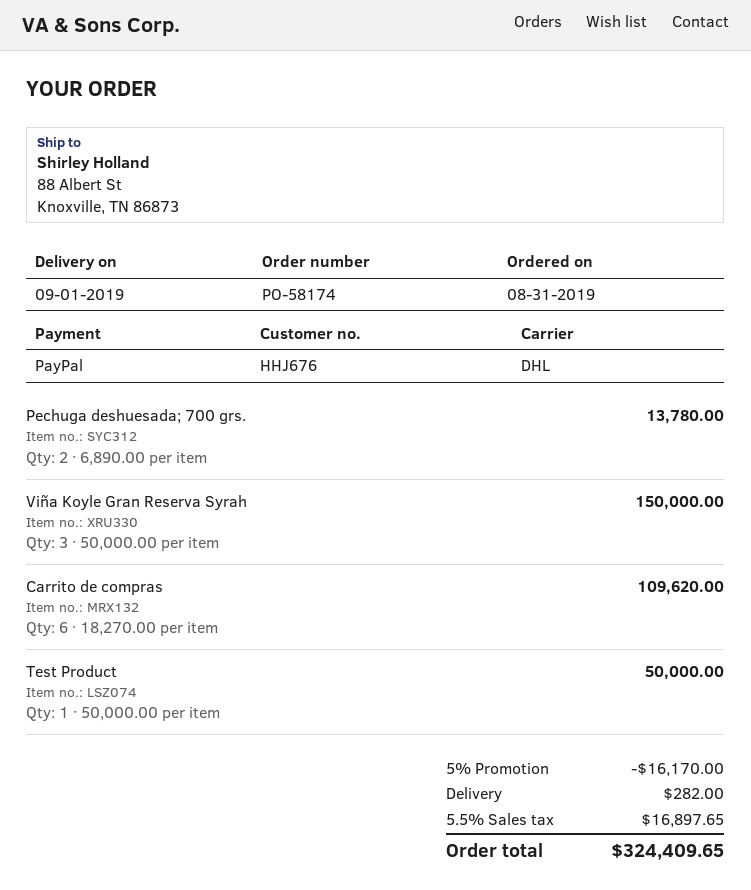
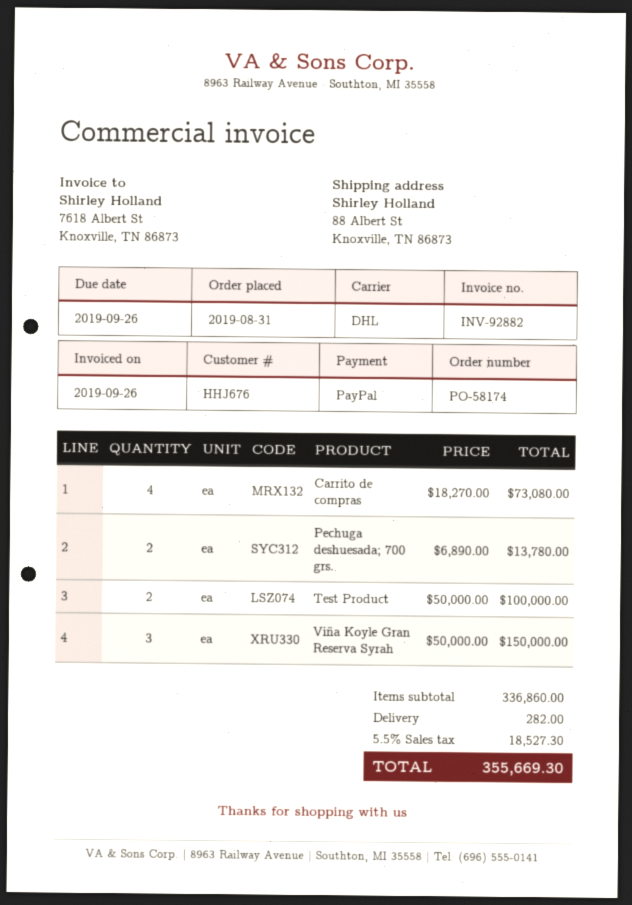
Carrito de compras: 6 x 18270.00 = 109620.00 -> 4 x 18270.00 = 73080.00
Test Product: 1 x 50000.00 = 50000.00 -> 2 x 50000.00 = 100000.00
discount: 5% = 16170.00 -> none
tax: 5.5% = 16897.65 -> 5.5% = 18527.30
total: 324409.65 -> 355669.30

